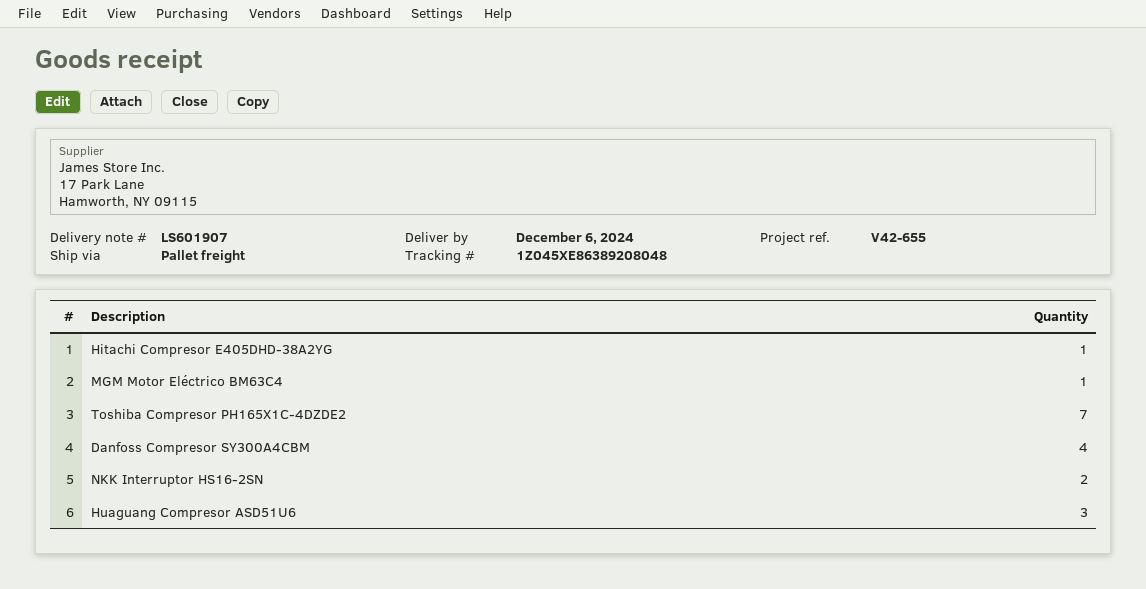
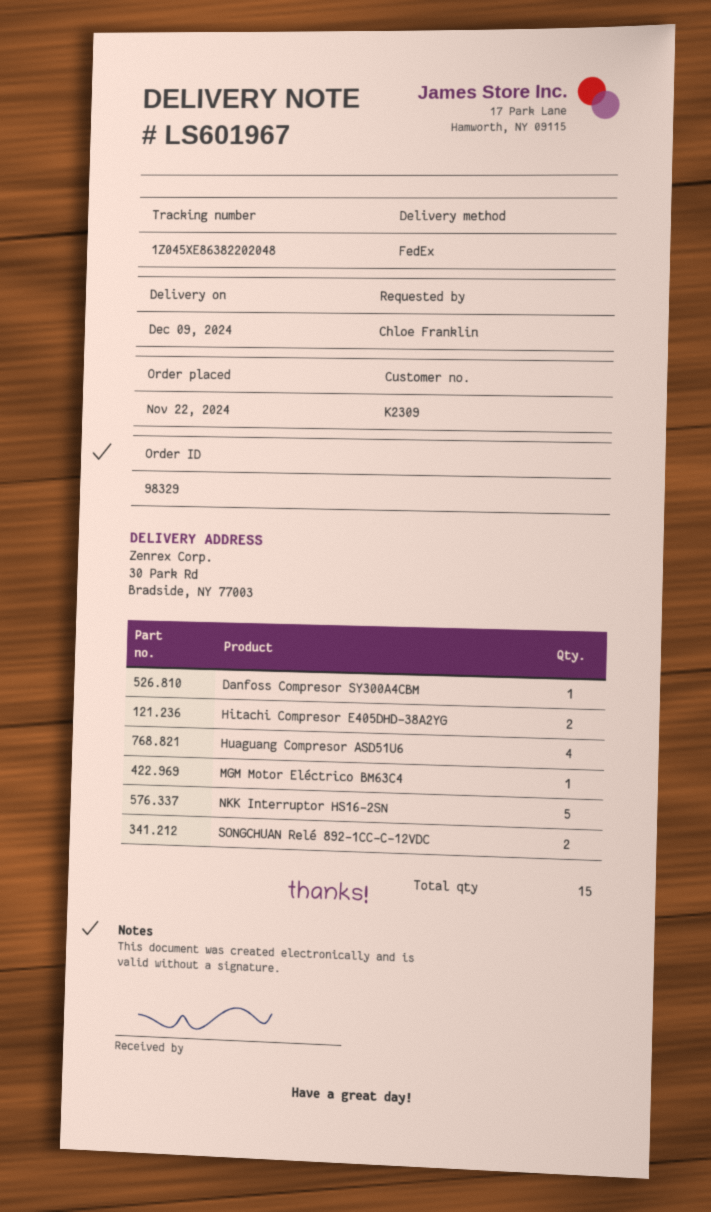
delivery note number: LS601907 -> LS601967
delivery date: 2024-12-06 -> 2024-12-09
shipping method: pallet freight -> FedEx
tracking number: 1Z045XE86389208048 -> 1Z045XE86382202048
Hitachi Compresor E405DHD-38A2YG: 1 -> 2
Toshiba Compresor PH165X1C-4DZDE2: 7 -> none
Danfoss Compresor SY300A4CBM: 4 -> 1
NKK Interruptor HS16-2SN: 2 -> 5
Huaguang Compresor ASD51U6: 3 -> 4
SONGCHUAN Relé 892-1CC-C-12VDC: none -> 2

